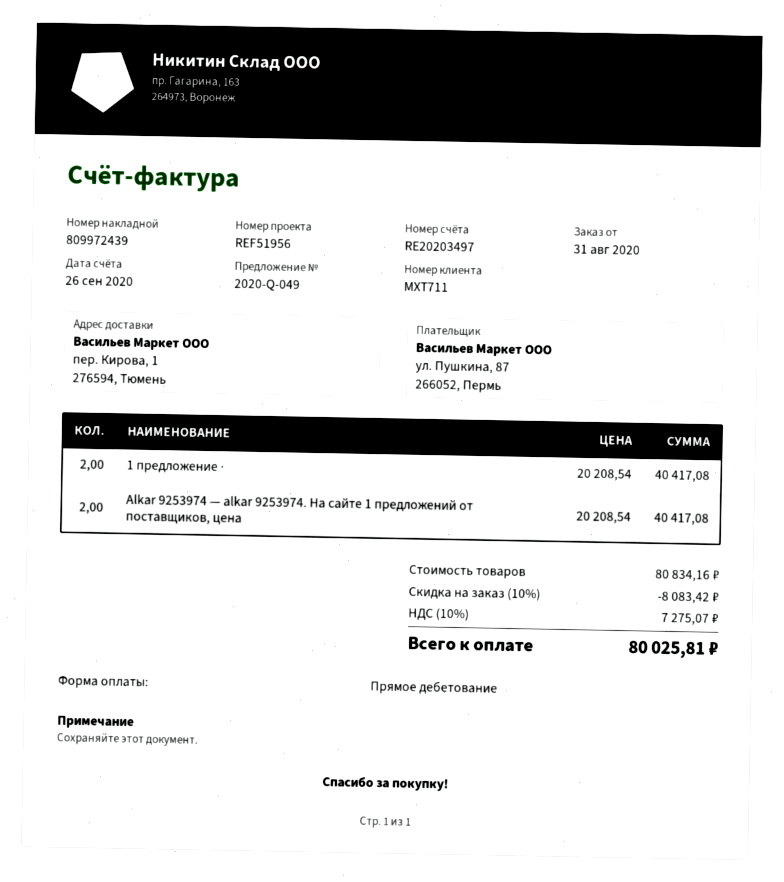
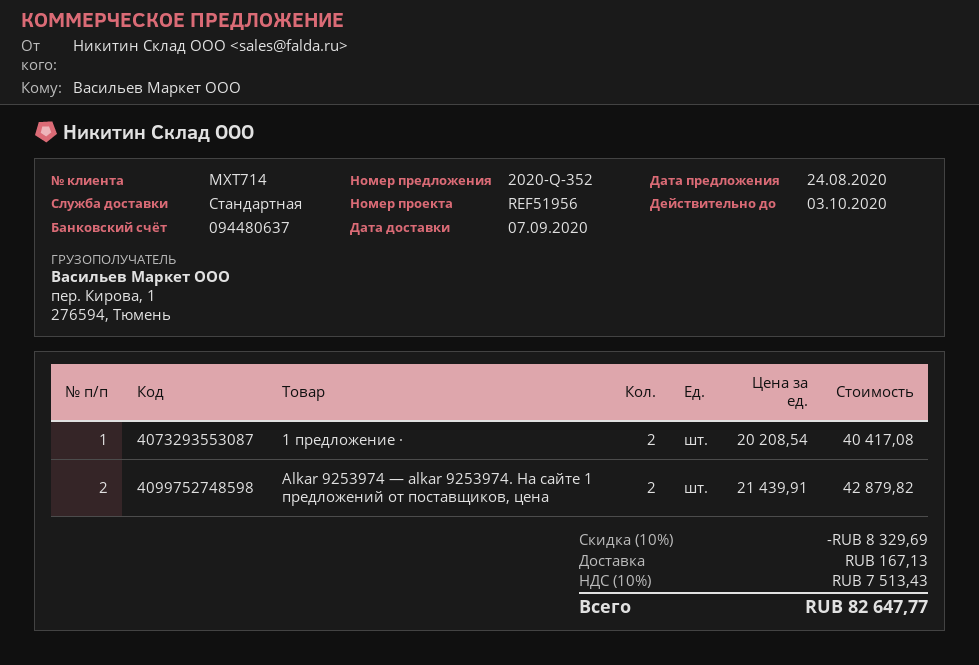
quote number: 2020-Q-049 -> 2020-Q-352
customer number: MXT711 -> MXT714
Alkar 9253974 — alkar 9253974. На сайте 1 предложений от поставщиков, цена: 2 x 20208.54 = 40417.08 -> 2 x 21439.91 = 42879.82
discount: 10% = 8083.42 -> 10% = 8329.69
shipping: none -> 167.13
tax: 10% = 7275.07 -> 10% = 7513.43
total: 80025.81 -> 82647.77

